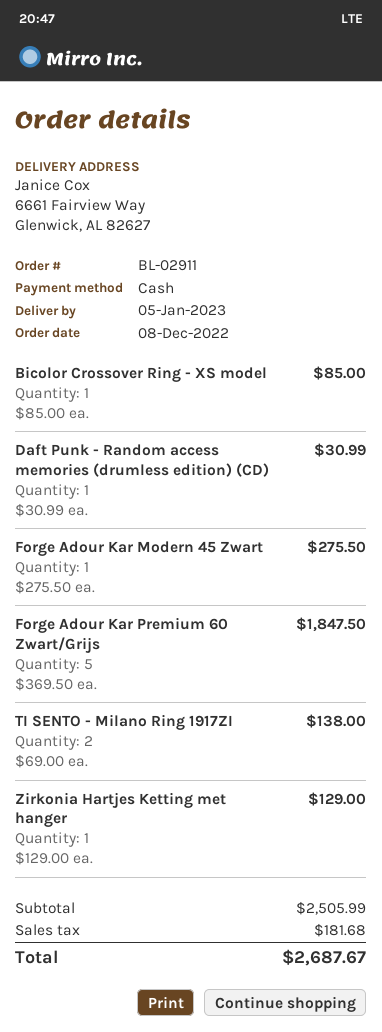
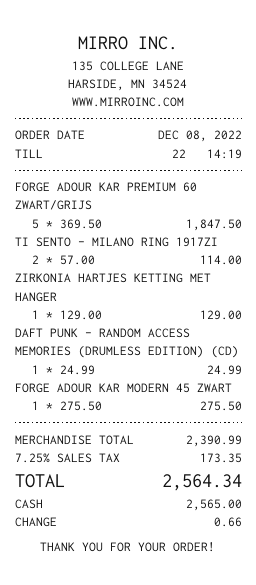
Bicolor Crossover Ring - XS model: 1 x 85.00 = 85.00 -> none
Daft Punk - Random access memories (drumless edition) (CD): 1 x 30.99 = 30.99 -> 1 x 24.99 = 24.99
TI SENTO - Milano Ring 1917ZI: 2 x 69.00 = 138.00 -> 2 x 57.00 = 114.00
subtotal: 2505.99 -> 2390.99
tax: 181.68 -> 173.35
total: 2687.67 -> 2564.34

